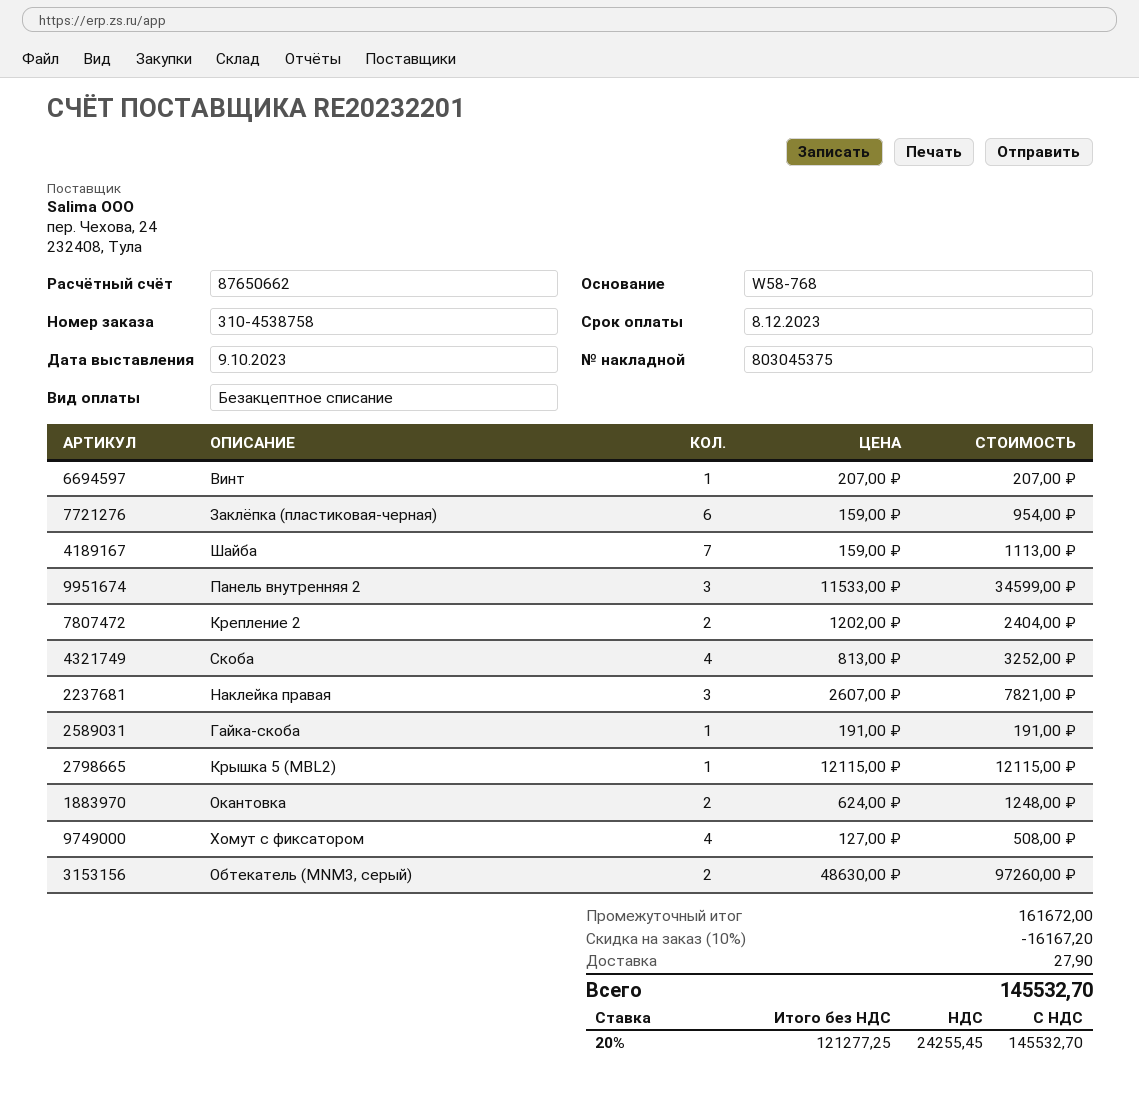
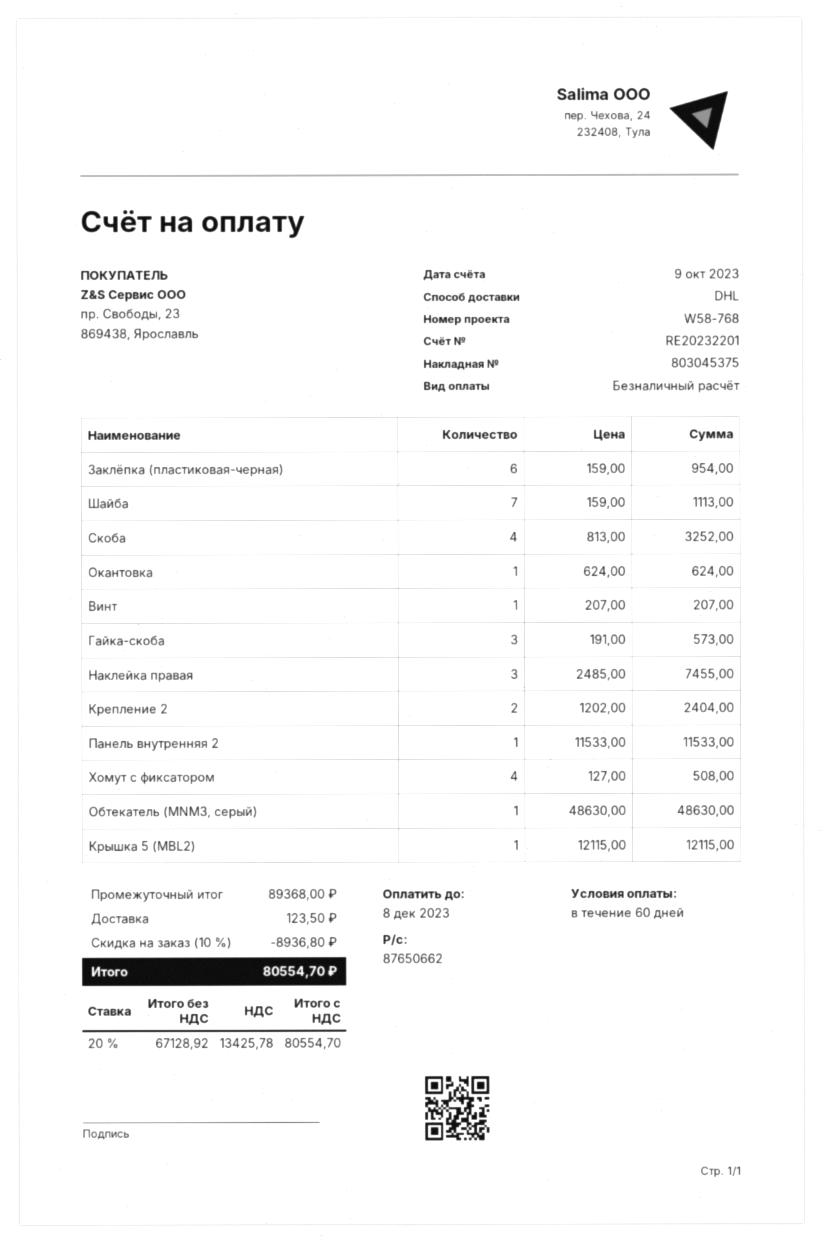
payment method: direct debit -> bank transfer
Панель внутренняя 2: 3 x 11533.00 = 34599.00 -> 1 x 11533.00 = 11533.00
Наклейка правая: 3 x 2607.00 = 7821.00 -> 3 x 2485.00 = 7455.00
Гайка-скоба: 1 x 191.00 = 191.00 -> 3 x 191.00 = 573.00
Окантовка: 2 x 624.00 = 1248.00 -> 1 x 624.00 = 624.00
Обтекатель (MNM3, серый): 2 x 48630.00 = 97260.00 -> 1 x 48630.00 = 48630.00
subtotal: 161672.00 -> 89368.00
discount: 10% = 16167.20 -> 10% = 8936.80
shipping: 27.90 -> 123.50
net: 121277.25 -> 67128.92
tax: 20% = 24255.45 -> 20% = 13425.78
total: 145532.70 -> 80554.70

